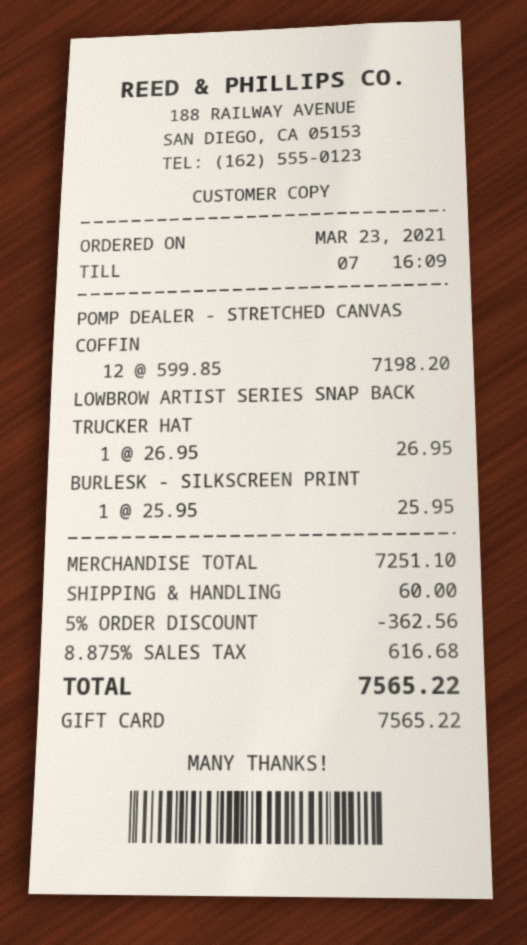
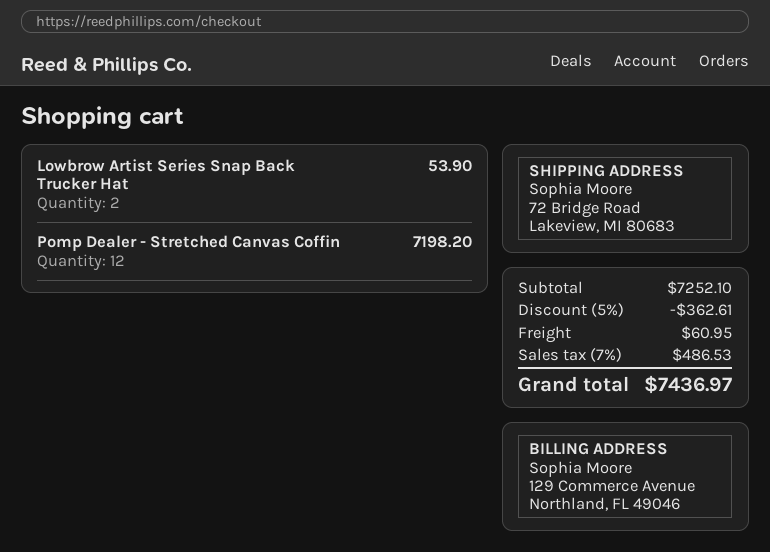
LOWBROW ARTIST SERIES SNAP BACK TRUCKER HAT: 1 for 26.95 -> 2 for 53.90
BURLESK - SILKSCREEN PRINT: 1 for 25.95 -> none
subtotal: 7251.10 -> 7252.10
discount: 5% = 362.56 -> 5% = 362.61
shipping: 60.00 -> 60.95
tax: 8.875% = 616.68 -> 7% = 486.53
total: 7565.22 -> 7436.97

